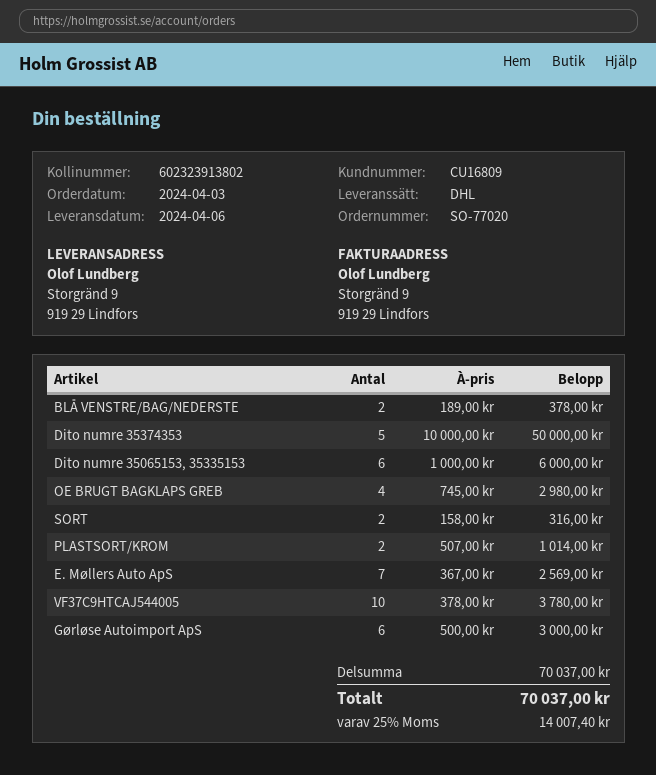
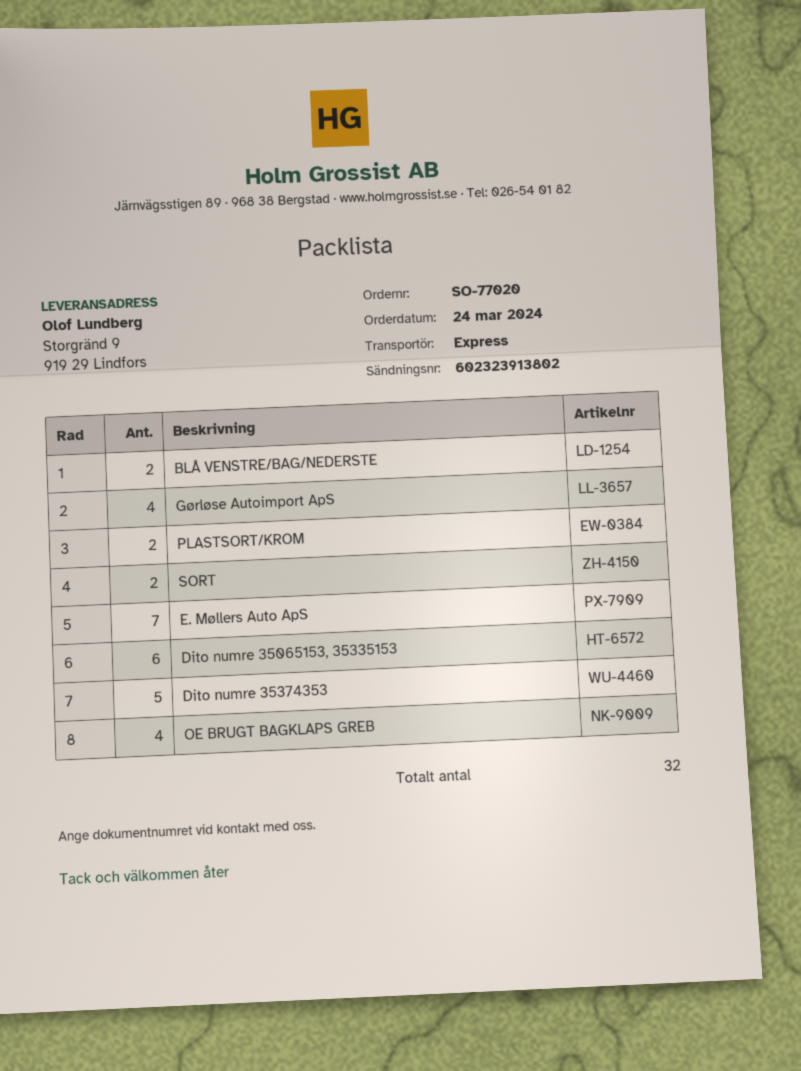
order date: 2024-04-03 -> 2024-03-24
shipping method: DHL -> express
VF37C9HTCAJ544005: 10 -> none
Gørløse Autoimport ApS: 6 -> 4

